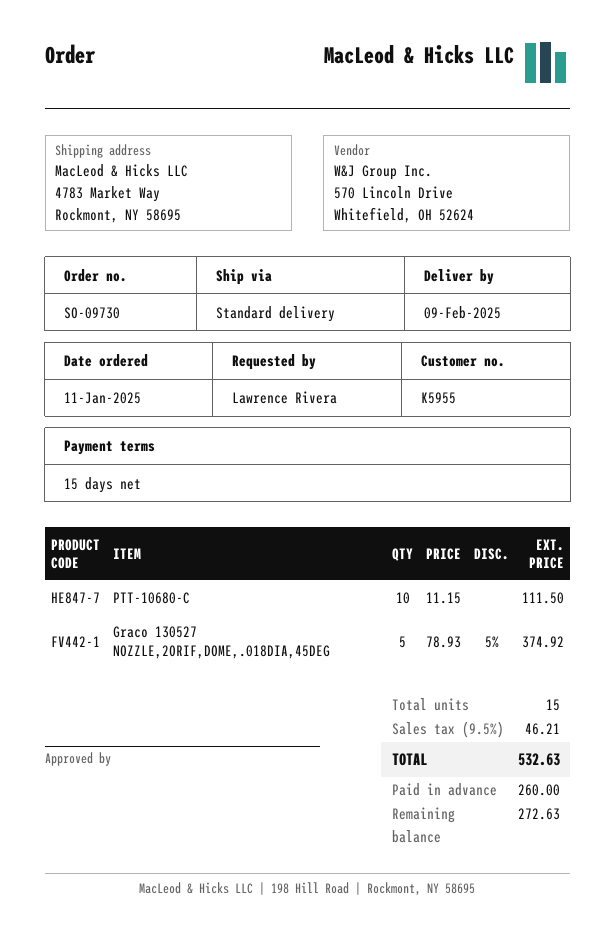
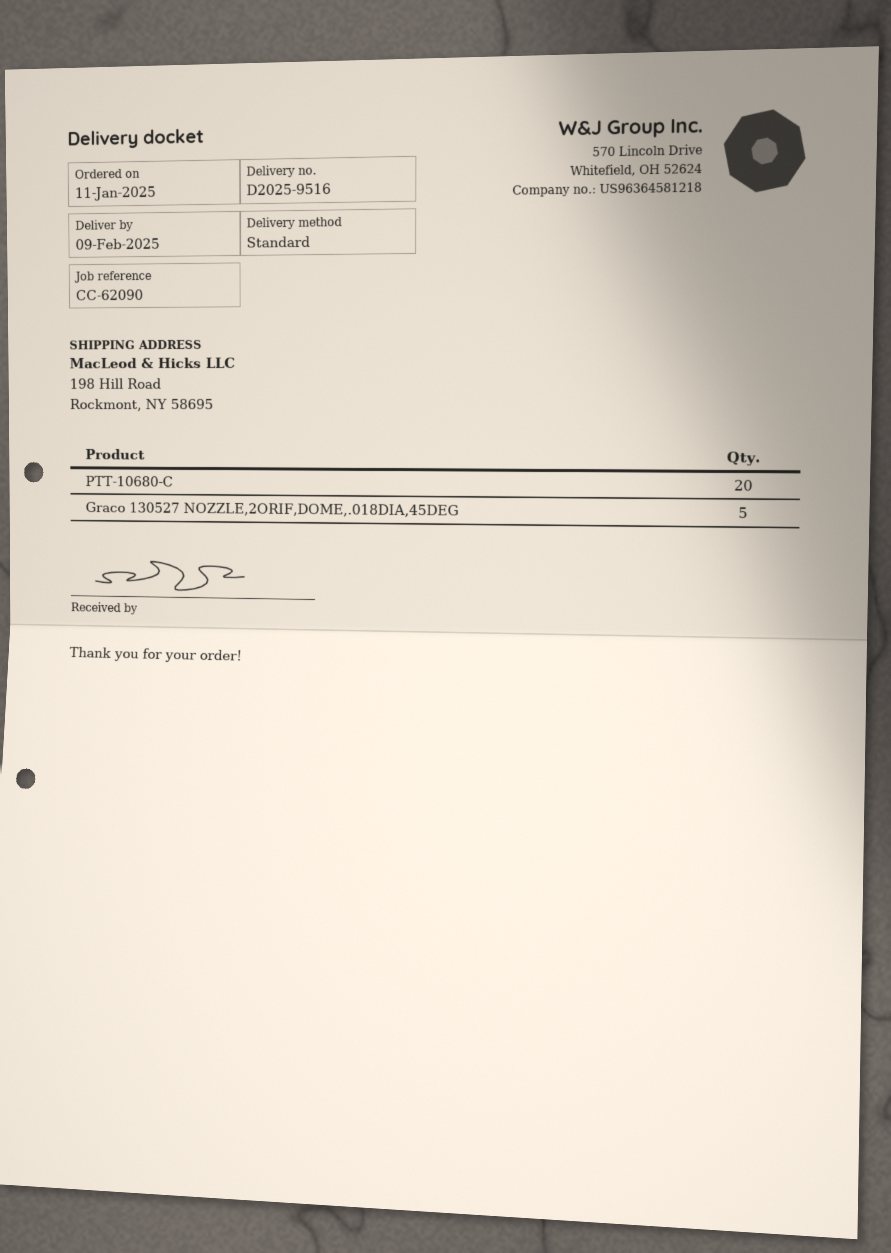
ship to: 4783 Market Way, Rockmont, NY 58695 -> 198 Hill Road, Rockmont, NY 58695
PTT-10680-C: 10 -> 20

